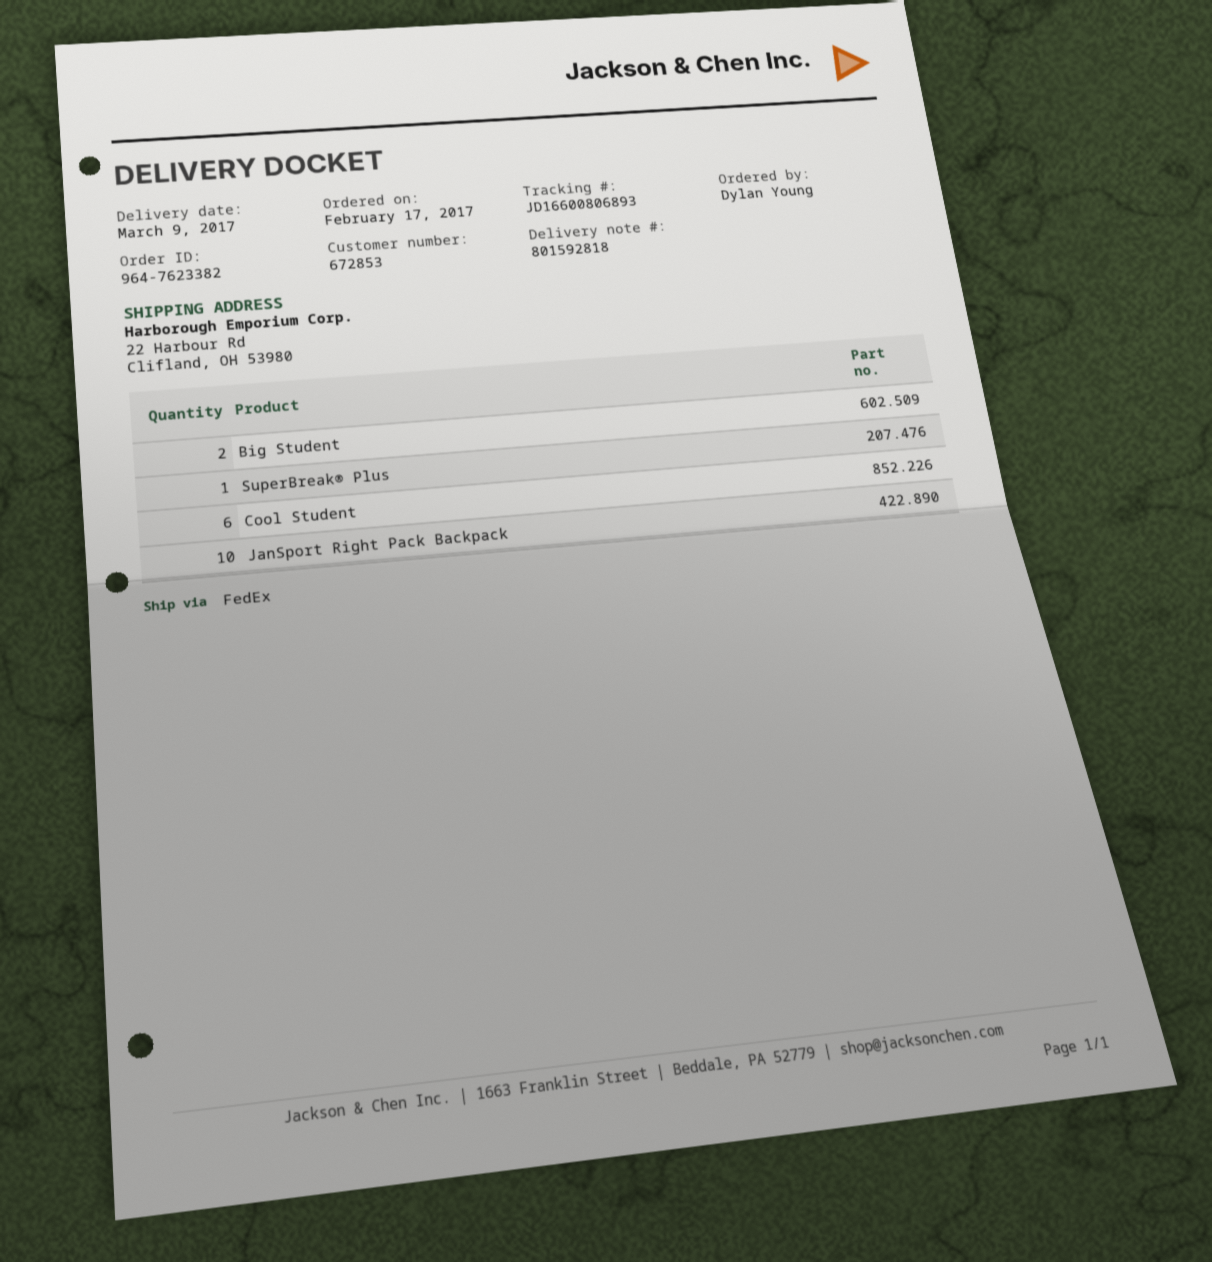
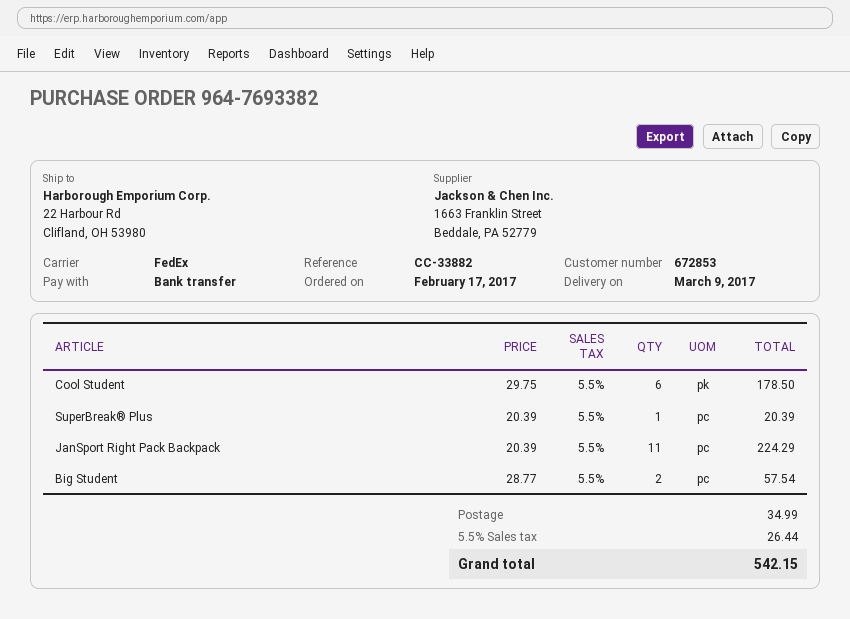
order number: 964-7623382 -> 964-7693382
JanSport Right Pack Backpack: 10 -> 11

